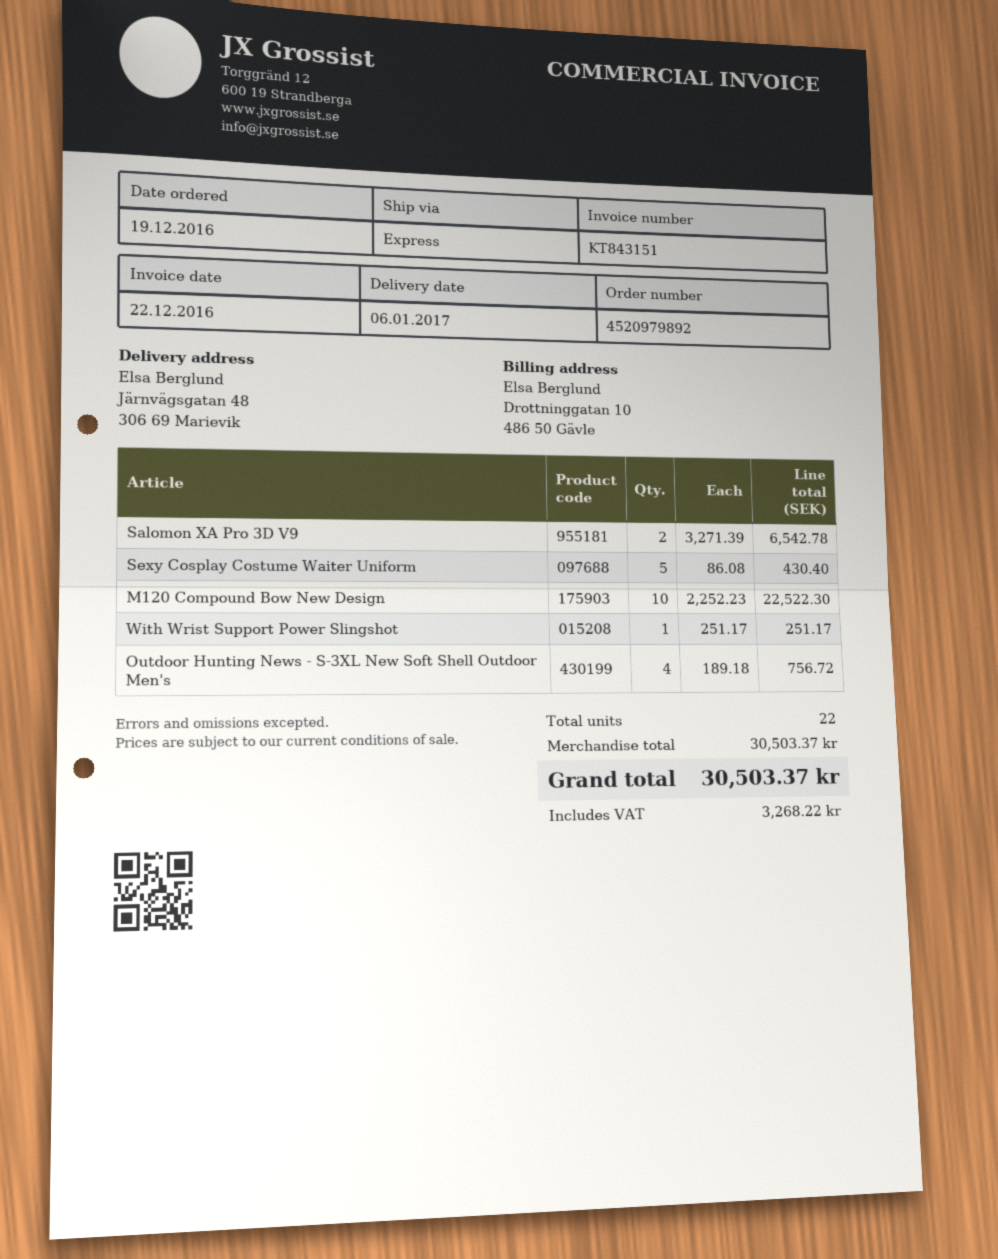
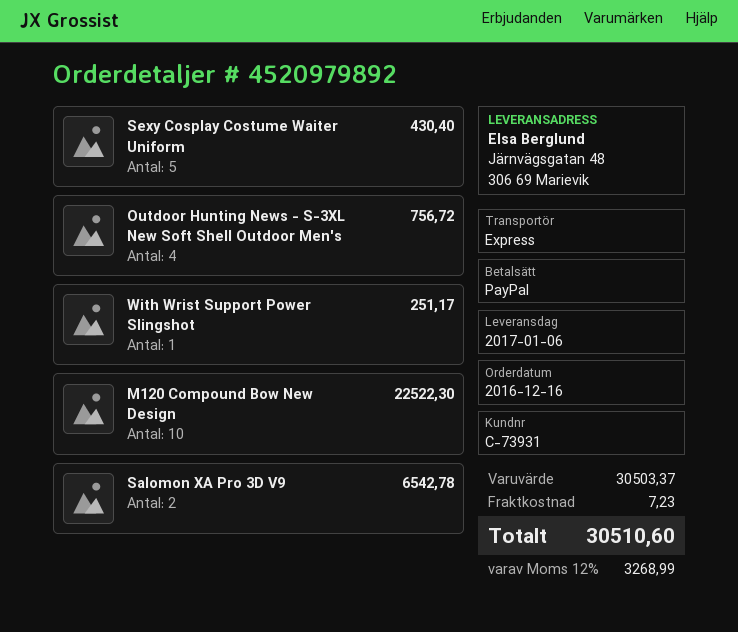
order date: 2016-12-19 -> 2016-12-16
shipping: none -> 7.23
tax: 3268.22 -> 3268.99
total: 30503.37 -> 30510.60

